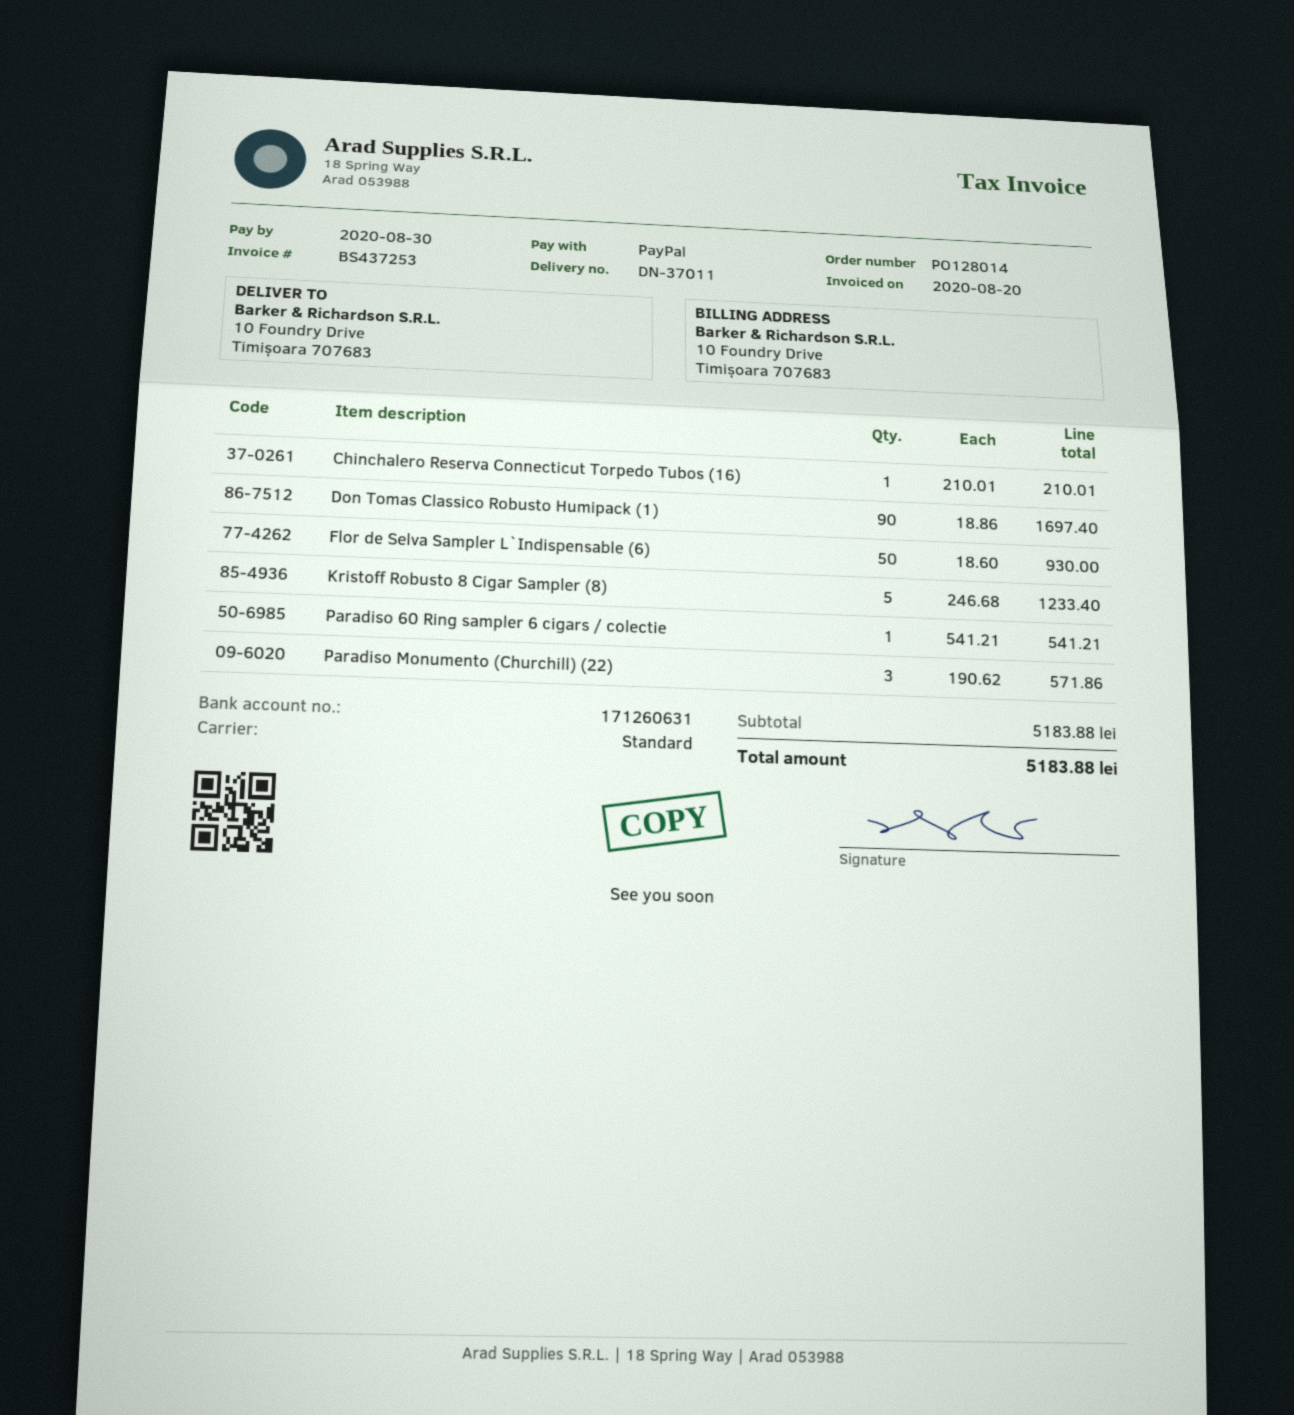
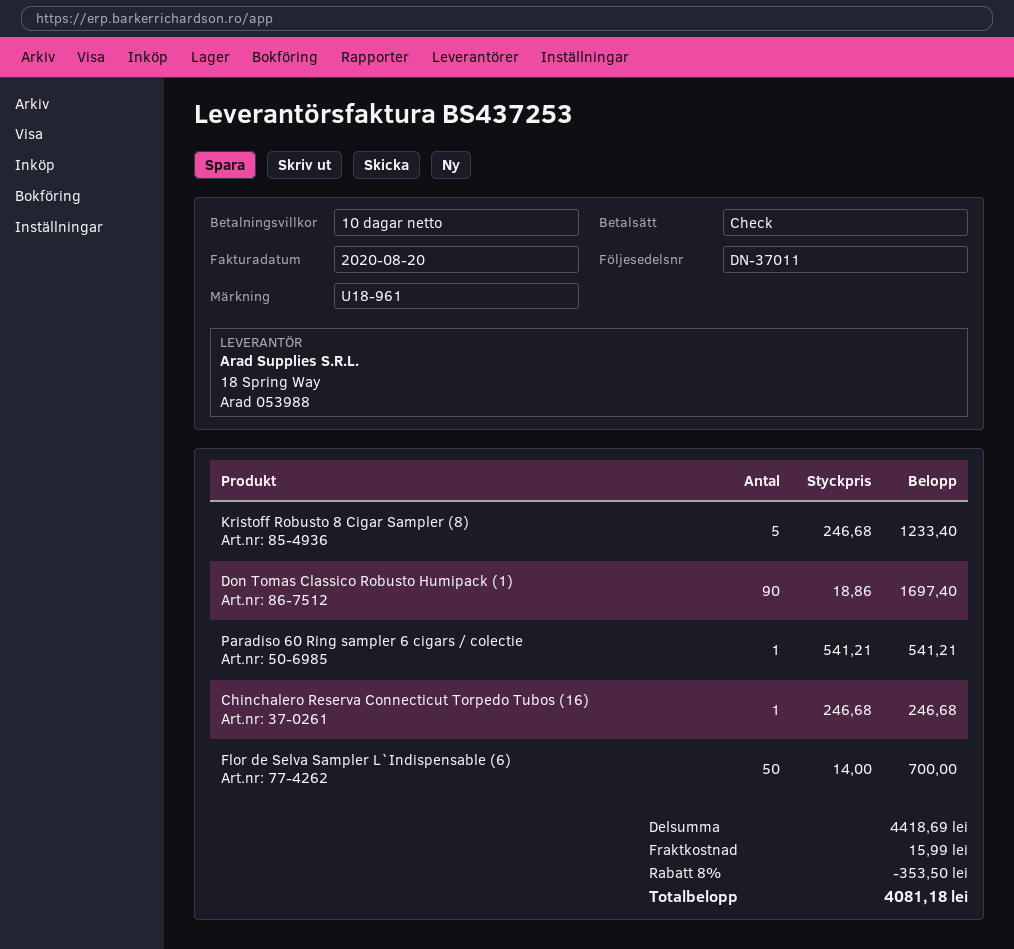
payment method: PayPal -> cheque
Chinchalero Reserva Connecticut Torpedo Tubos (16): 1 x 210.01 = 210.01 -> 1 x 246.68 = 246.68
Flor de Selva Sampler L`Indispensable (6): 50 x 18.60 = 930.00 -> 50 x 14.00 = 700.00
Paradiso Monumento (Churchill) (22): 3 x 190.62 = 571.86 -> none
subtotal: 5183.88 -> 4418.69
discount: none -> 8% = 353.50
shipping: none -> 15.99
total: 5183.88 -> 4081.18

